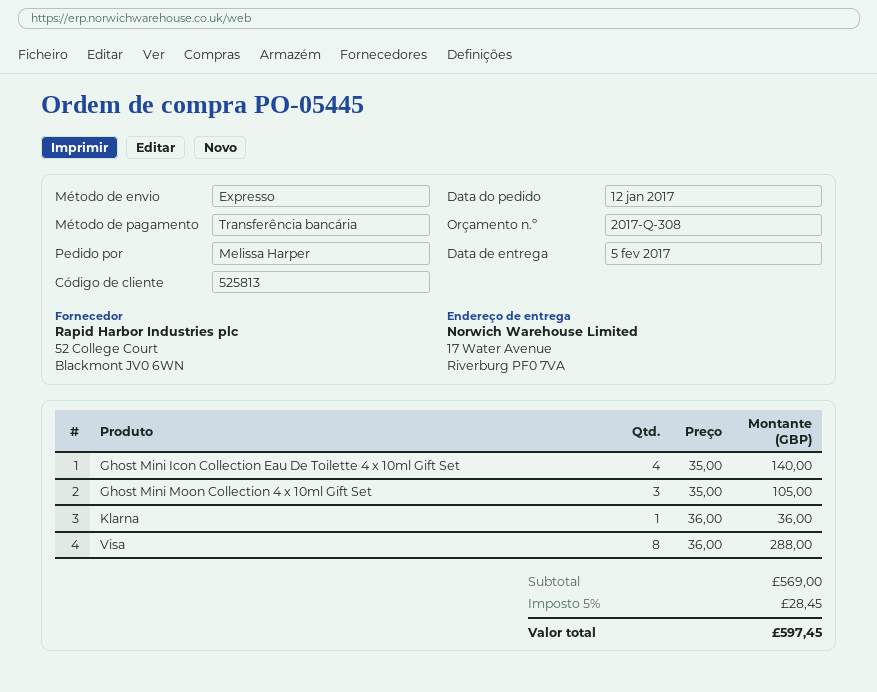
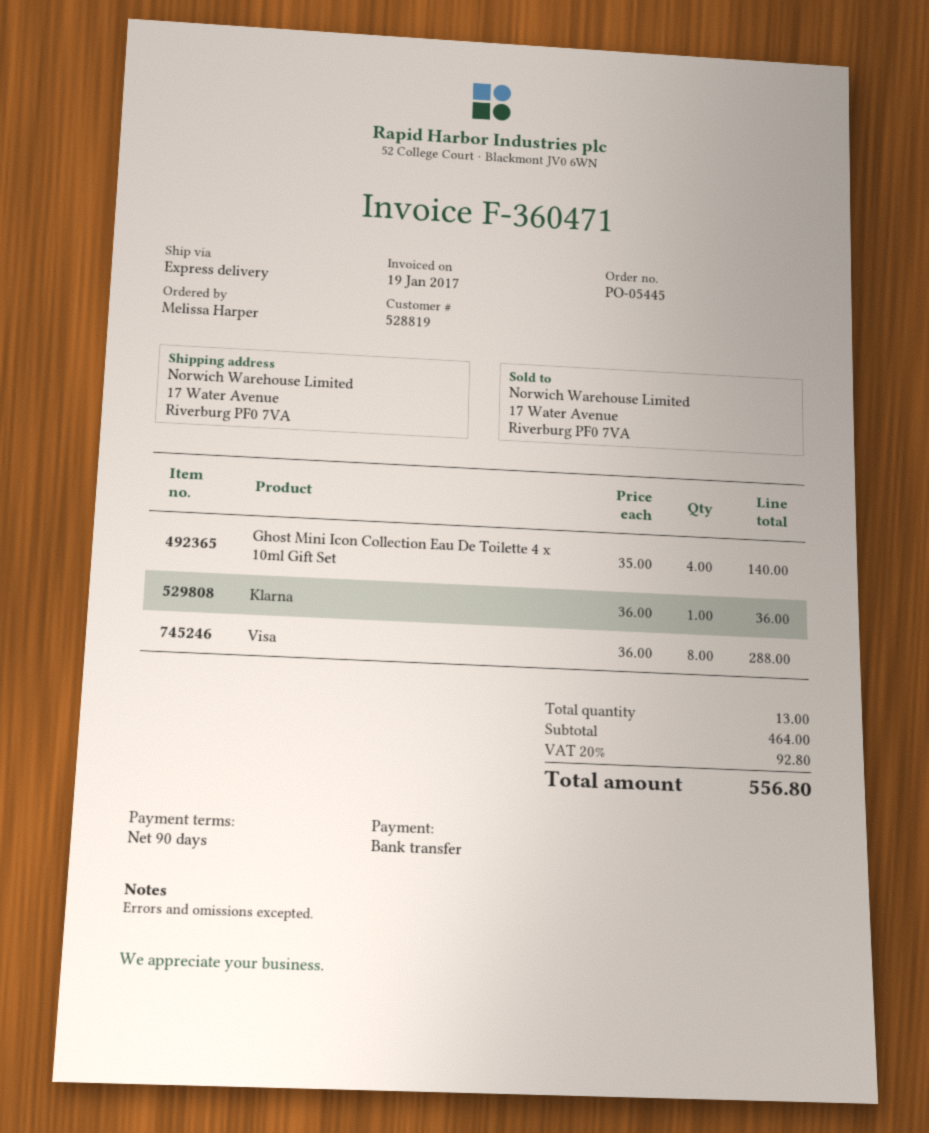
customer number: 525813 -> 528819
Ghost Mini Moon Collection 4 x 10ml Gift Set: 3 x 35.00 = 105.00 -> none
subtotal: 569.00 -> 464.00
tax: 5% = 28.45 -> 20% = 92.80
total: 597.45 -> 556.80

